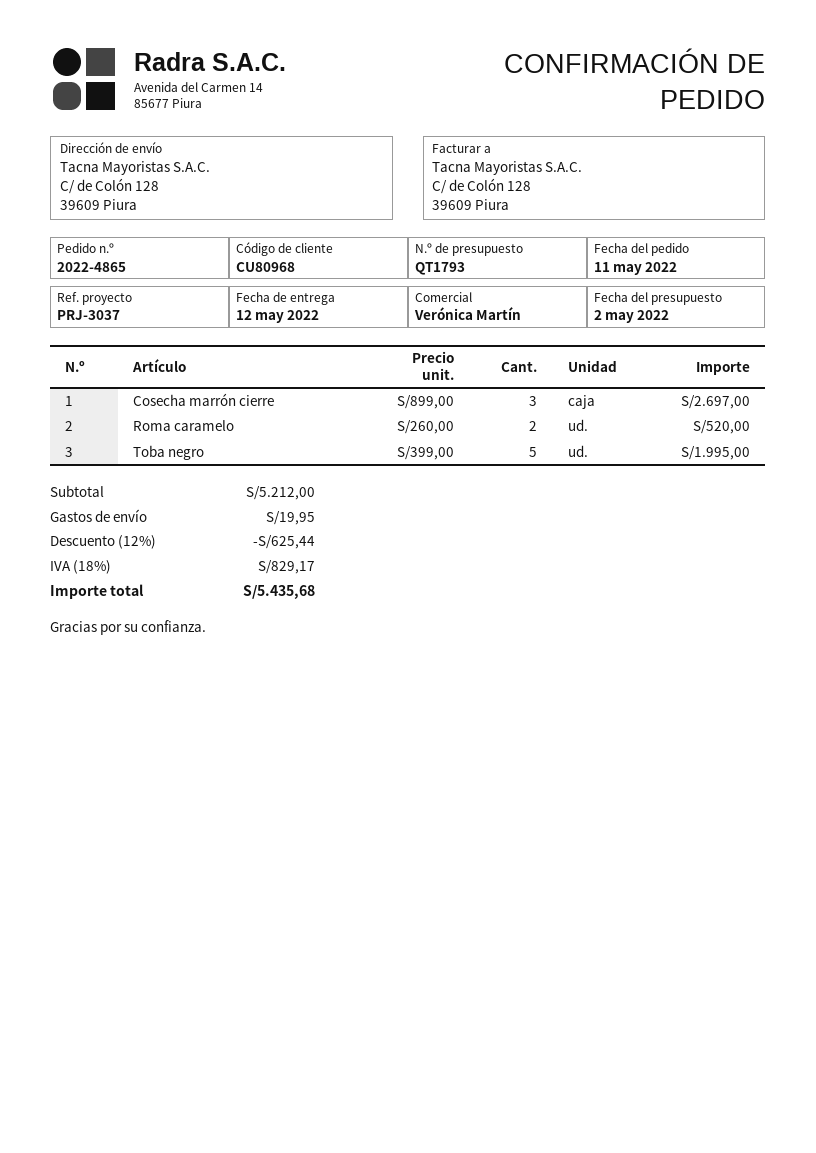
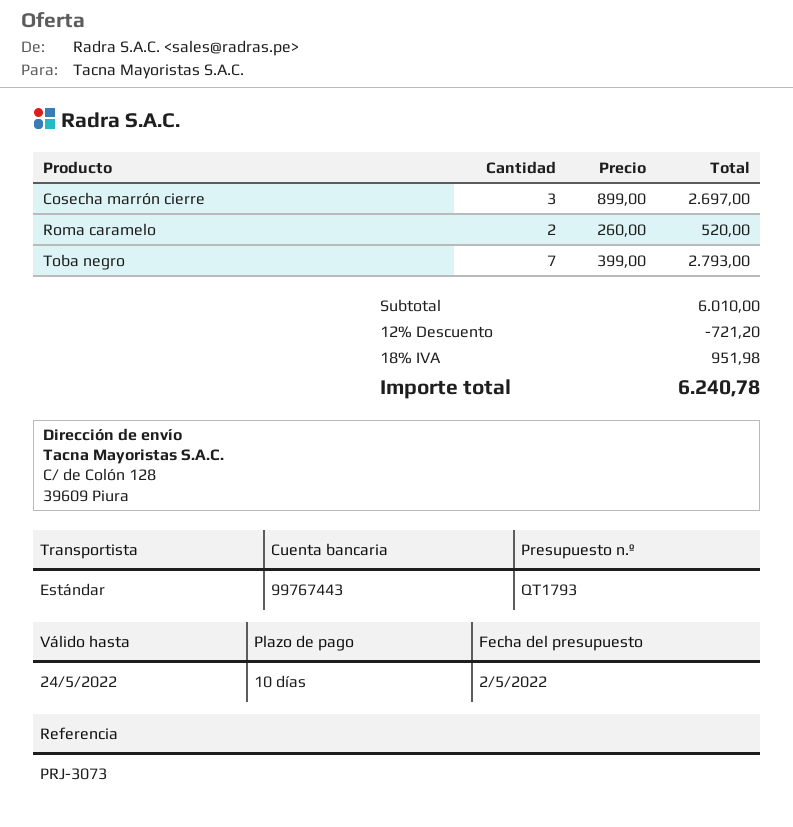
reference: PRJ-3037 -> PRJ-3073
Toba negro: 5 x 399.00 = 1995.00 -> 7 x 399.00 = 2793.00
subtotal: 5212.00 -> 6010.00
discount: 12% = 625.44 -> 12% = 721.20
shipping: 19.95 -> none
tax: 18% = 829.17 -> 18% = 951.98
total: 5435.68 -> 6240.78

